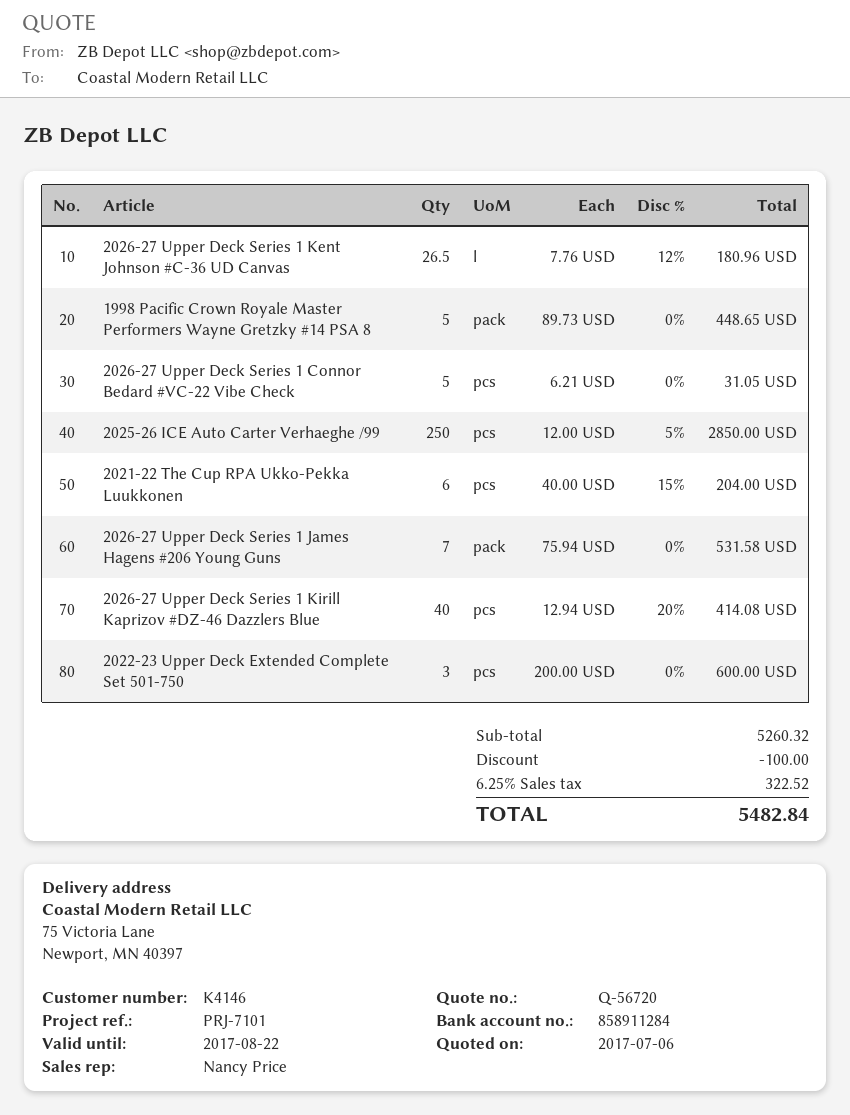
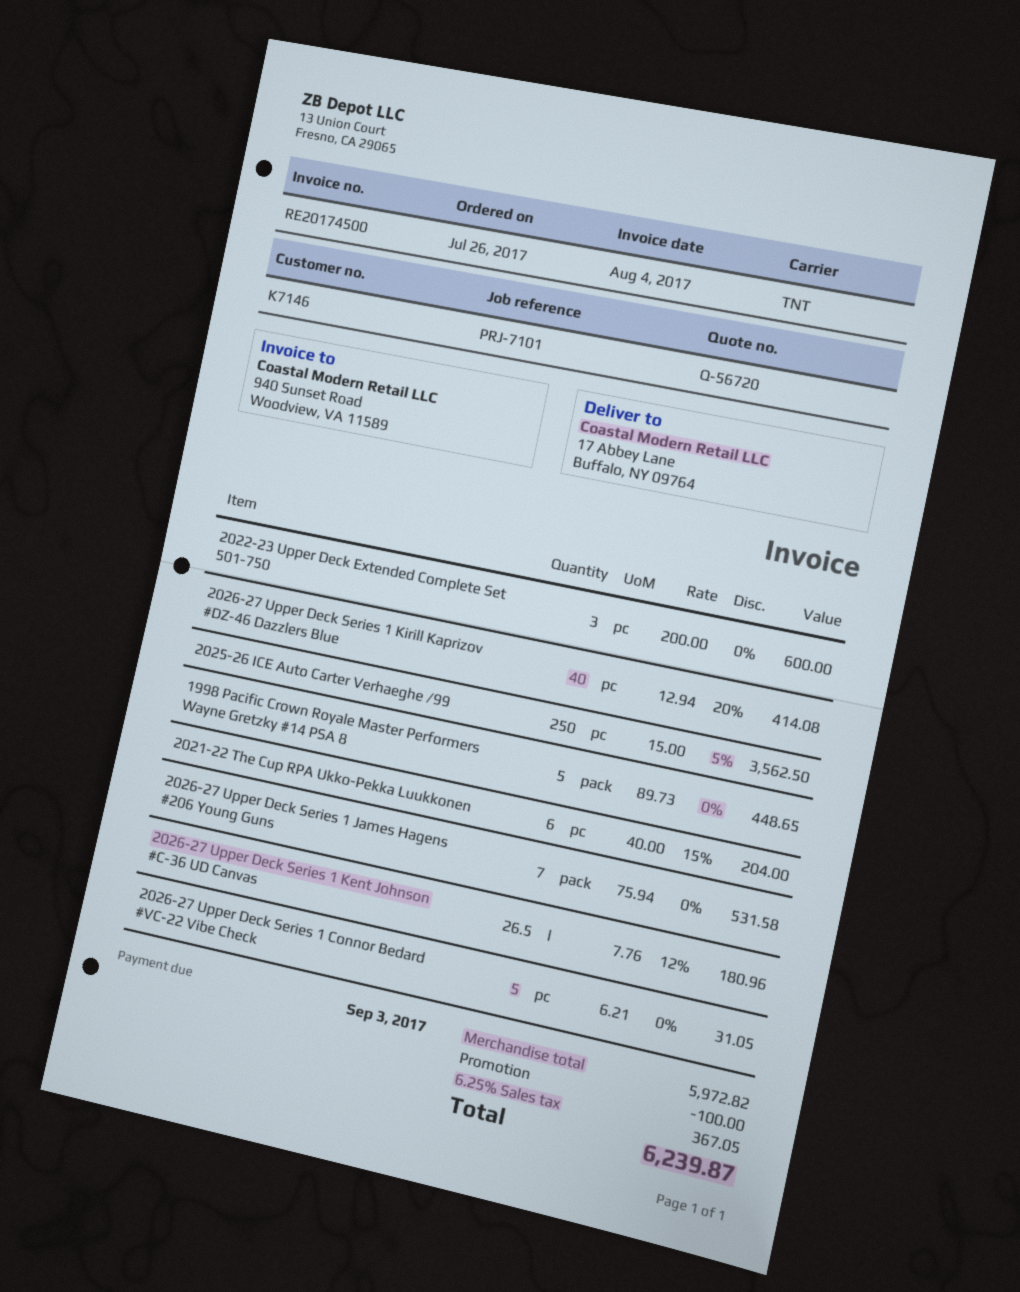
customer number: K4146 -> K7146
ship to: 75 Victoria Lane, Newport, MN 40397 -> 17 Abbey Lane, Buffalo, NY 09764
2025-26 ICE Auto Carter Verhaeghe /99: 250 x 12.00 - 5% = 2850.00 -> 250 x 15.00 - 5% = 3562.50
subtotal: 5260.32 -> 5972.82
tax: 6.25% = 322.52 -> 6.25% = 367.05
total: 5482.84 -> 6239.87

